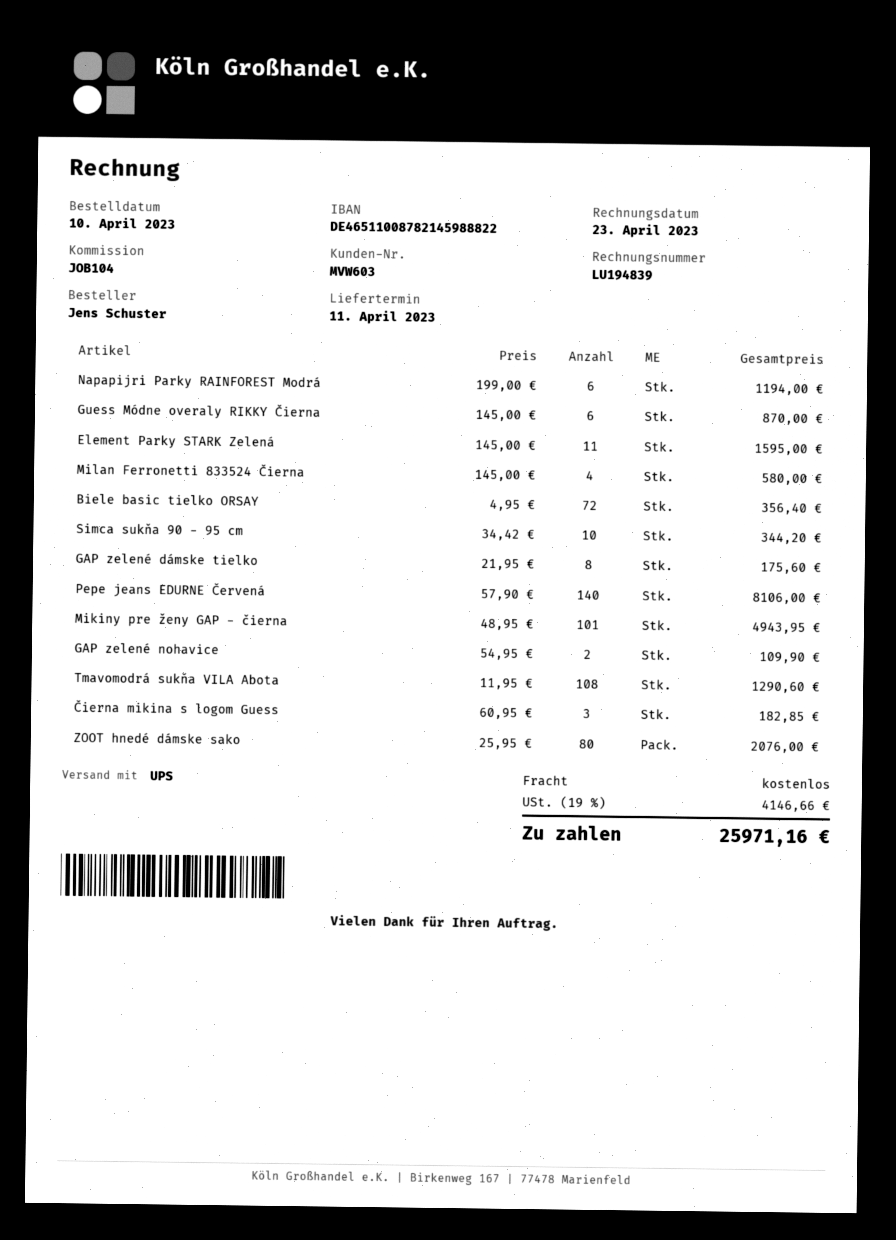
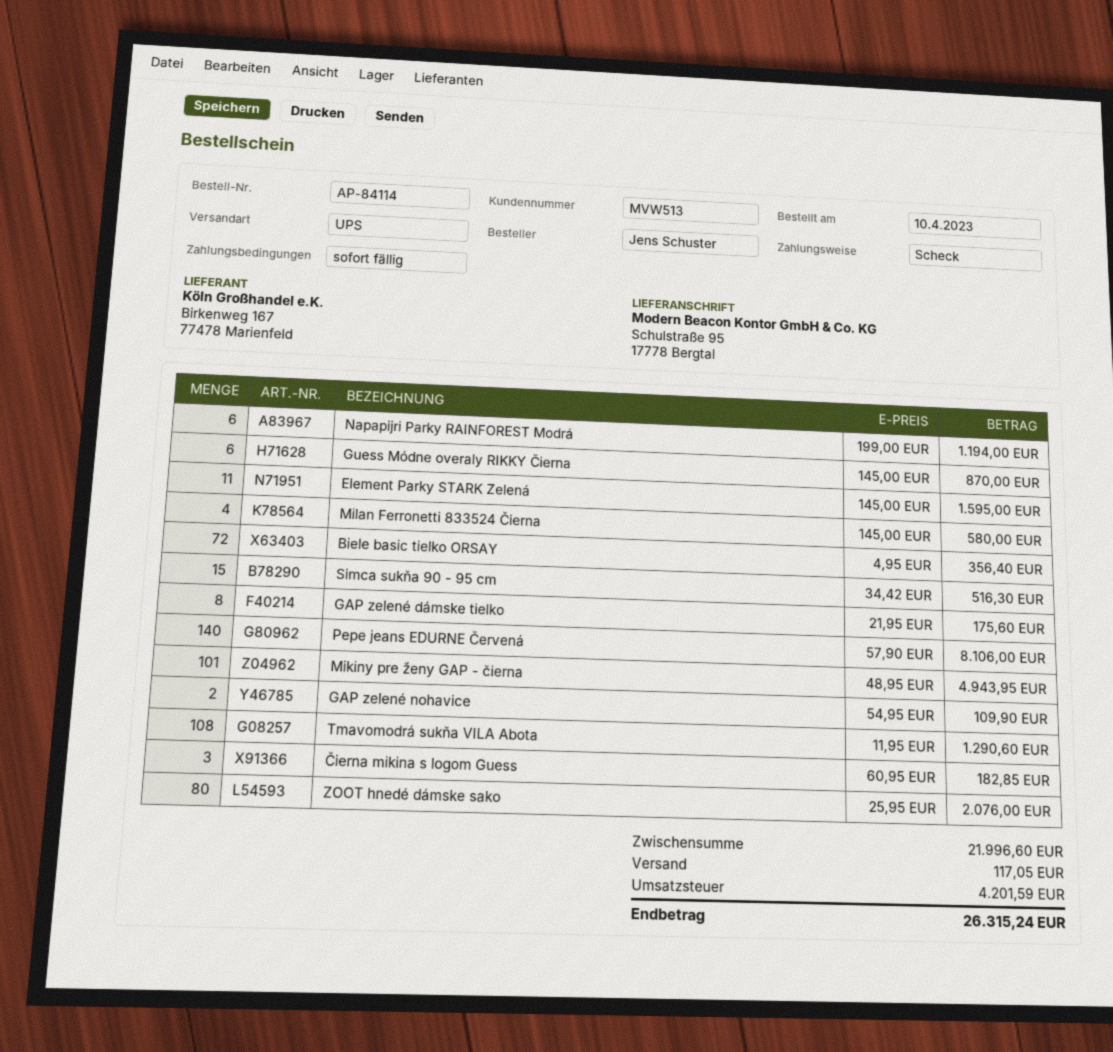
customer number: MVW603 -> MVW513
Simca sukňa 90 - 95 cm: 10 x 34.42 = 344.20 -> 15 x 34.42 = 516.30
shipping: 0.00 -> 117.05
tax: 4146.66 -> 4201.59
total: 25971.16 -> 26315.24

